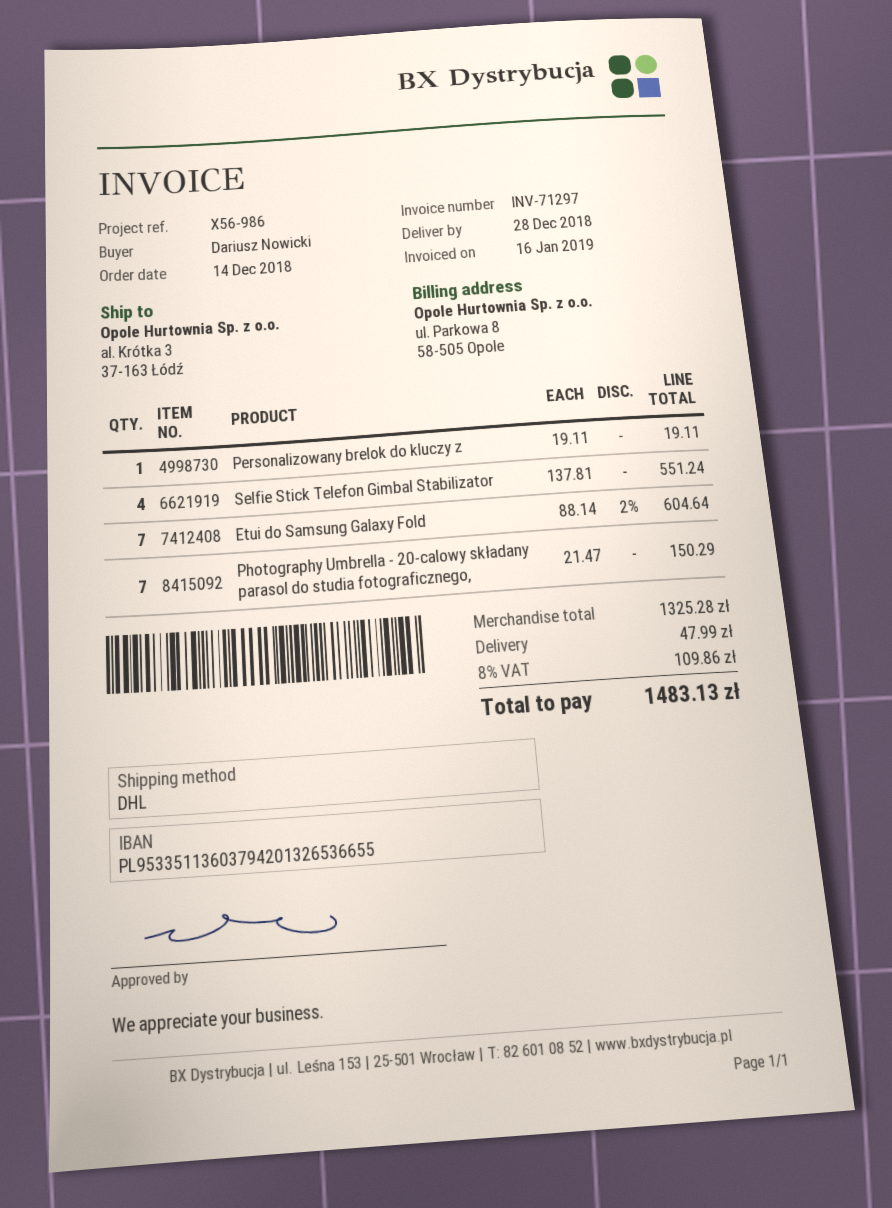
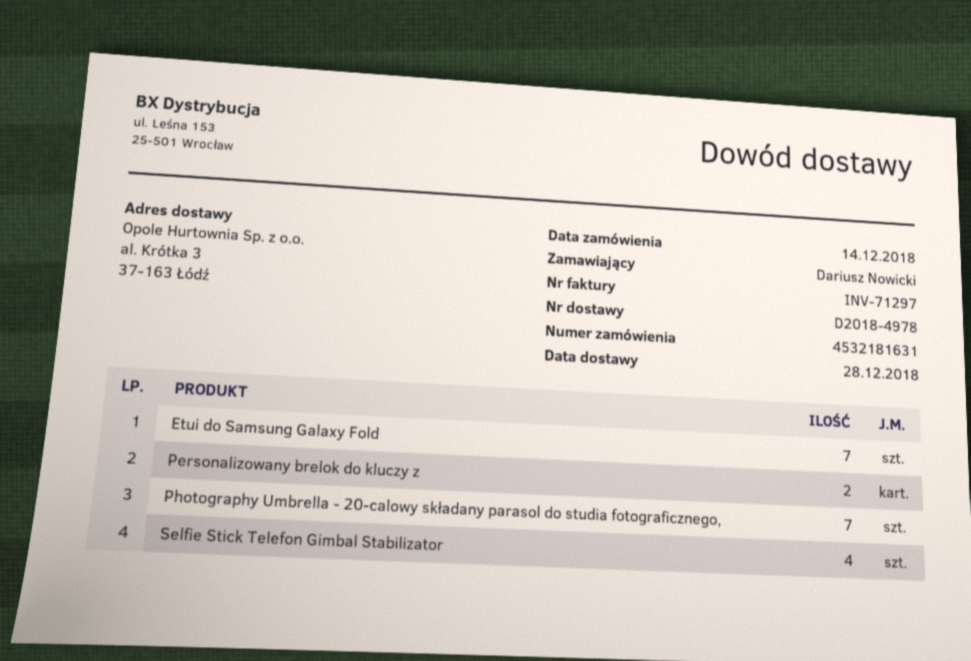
Personalizowany brelok do kluczy z: 1 -> 2

